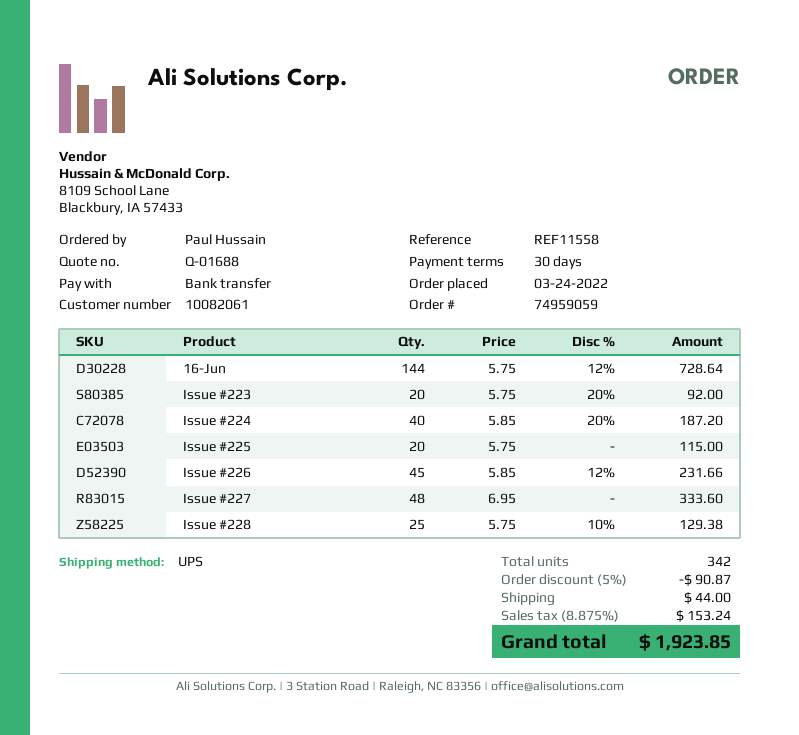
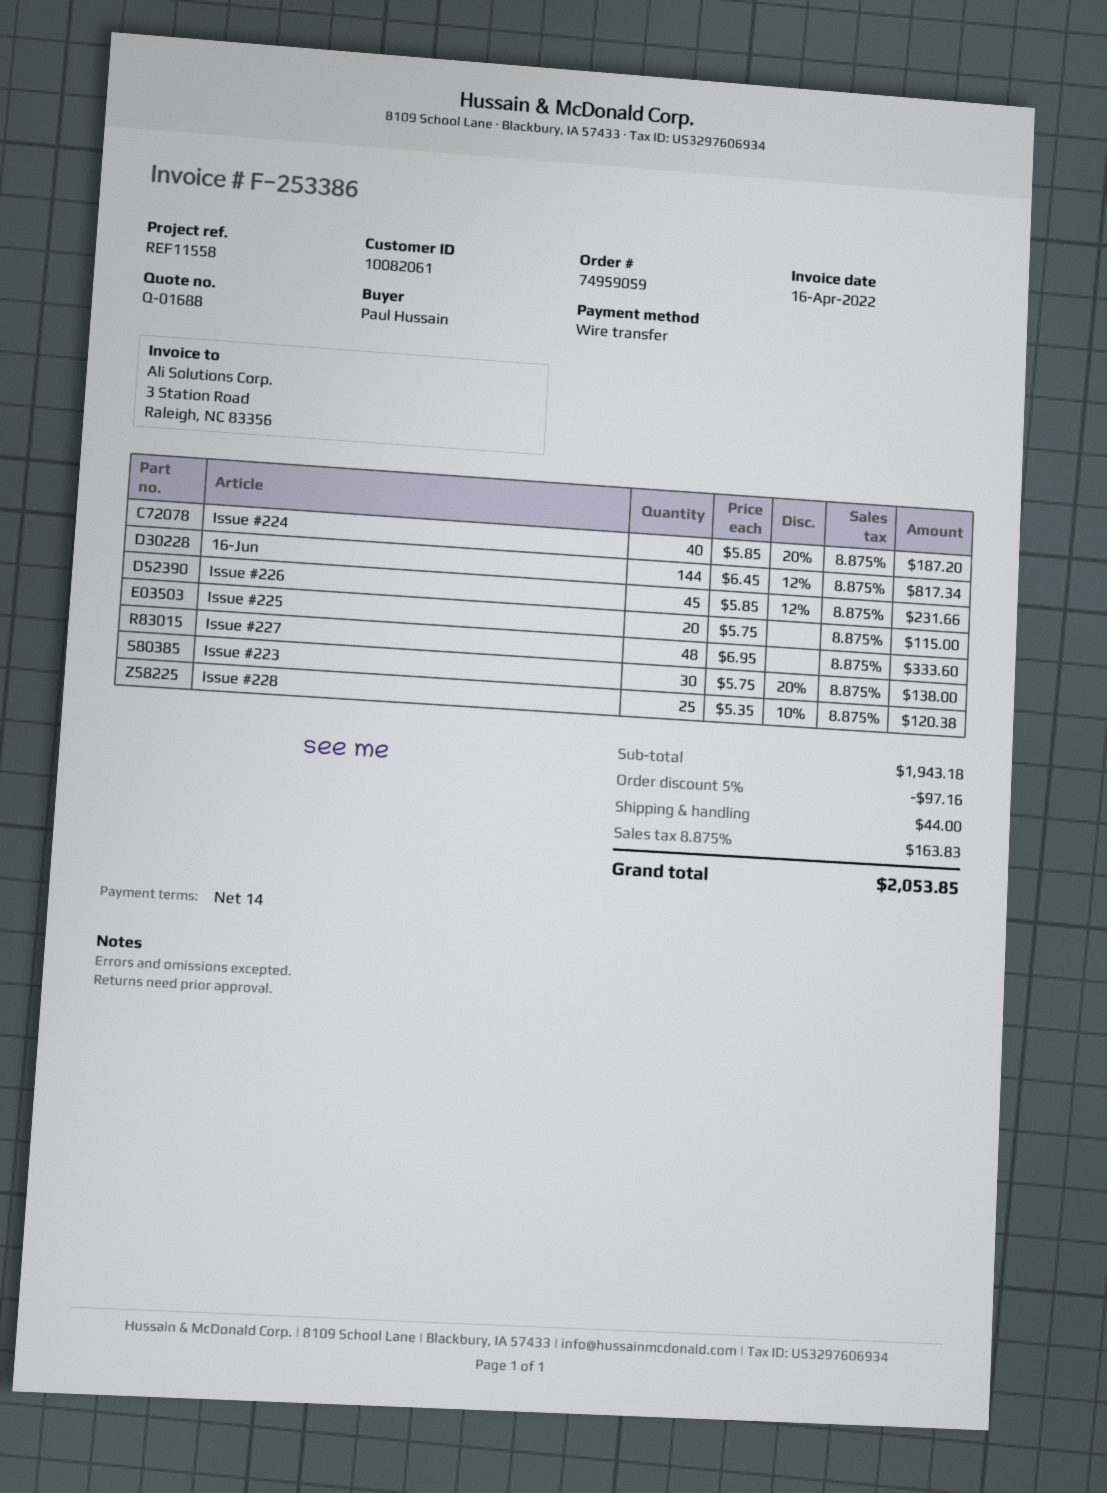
payment terms: 30 days -> 14 days
16-Jun: 144 x 5.75 - 12% = 728.64 -> 144 x 6.45 - 12% = 817.34
Issue #223: 20 x 5.75 - 20% = 92.00 -> 30 x 5.75 - 20% = 138.00
Issue #228: 25 x 5.75 - 10% = 129.38 -> 25 x 5.35 - 10% = 120.38
discount: 5% = 90.87 -> 5% = 97.16
tax: 8.875% = 153.24 -> 8.875% = 163.83
total: 1923.85 -> 2053.85

